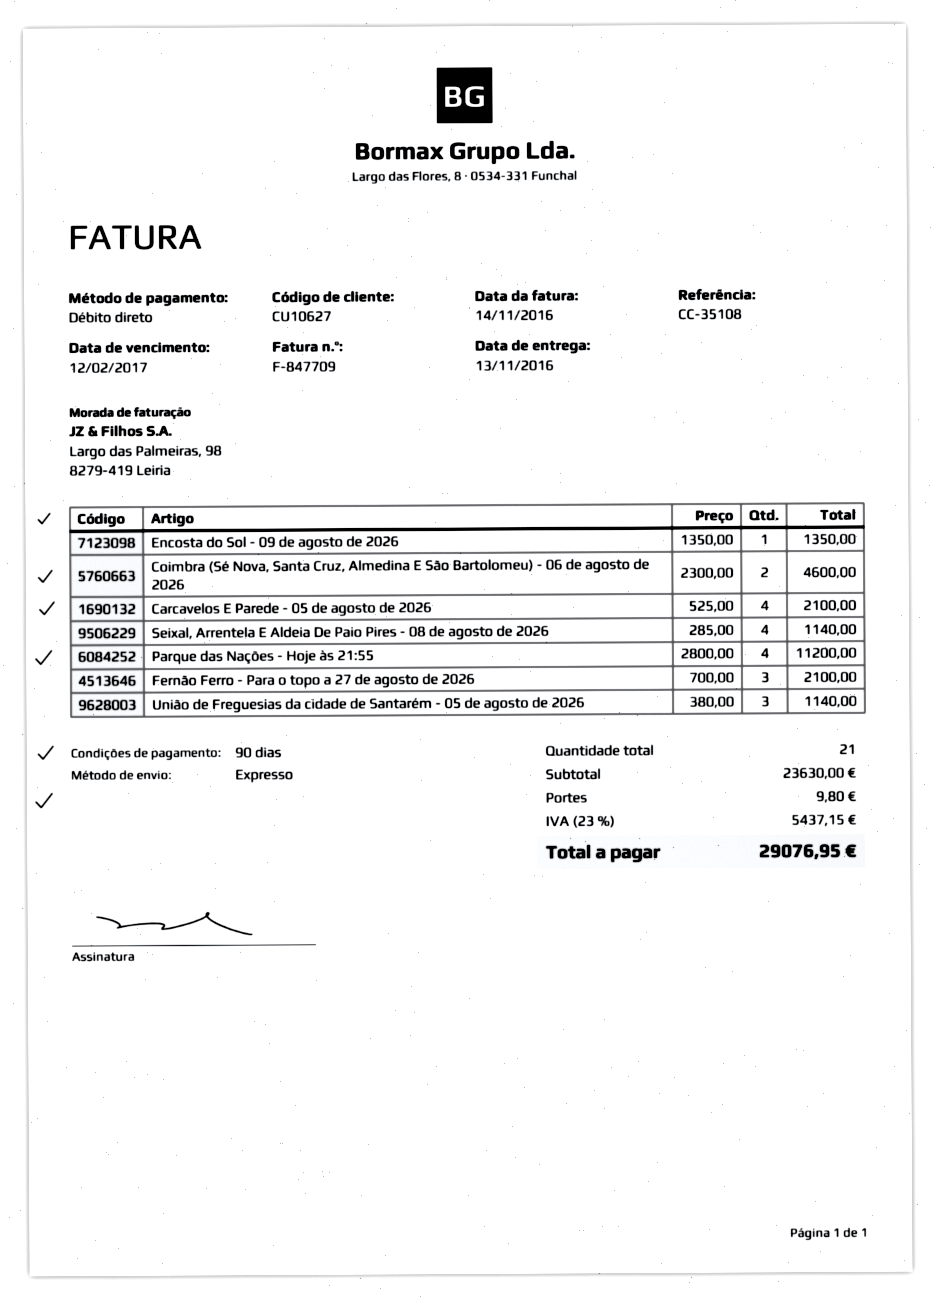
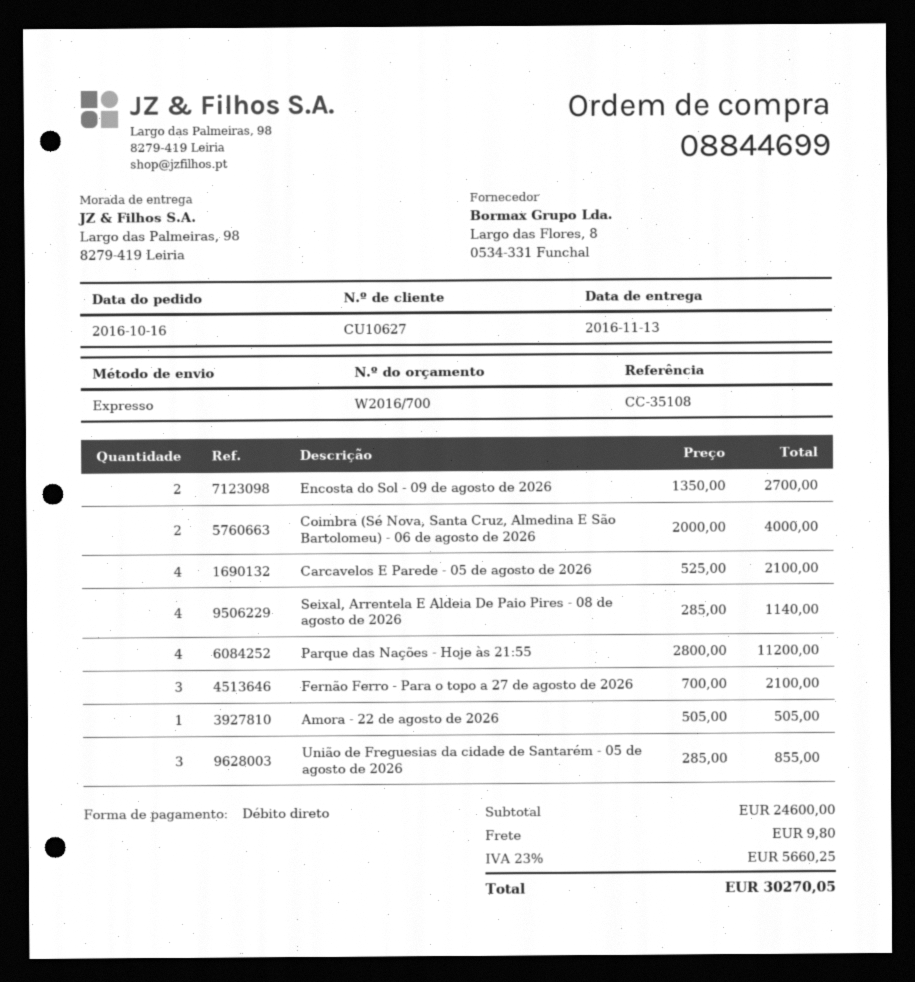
Encosta do Sol - 09 de agosto de 2026: 1 x 1350.00 = 1350.00 -> 2 x 1350.00 = 2700.00
Coimbra (Sé Nova, Santa Cruz, Almedina E São Bartolomeu) - 06 de agosto de 2026: 2 x 2300.00 = 4600.00 -> 2 x 2000.00 = 4000.00
União de Freguesias da cidade de Santarém - 05 de agosto de 2026: 3 x 380.00 = 1140.00 -> 3 x 285.00 = 855.00
Amora - 22 de agosto de 2026: none -> 1 x 505.00 = 505.00
subtotal: 23630.00 -> 24600.00
tax: 23% = 5437.15 -> 23% = 5660.25
total: 29076.95 -> 30270.05

